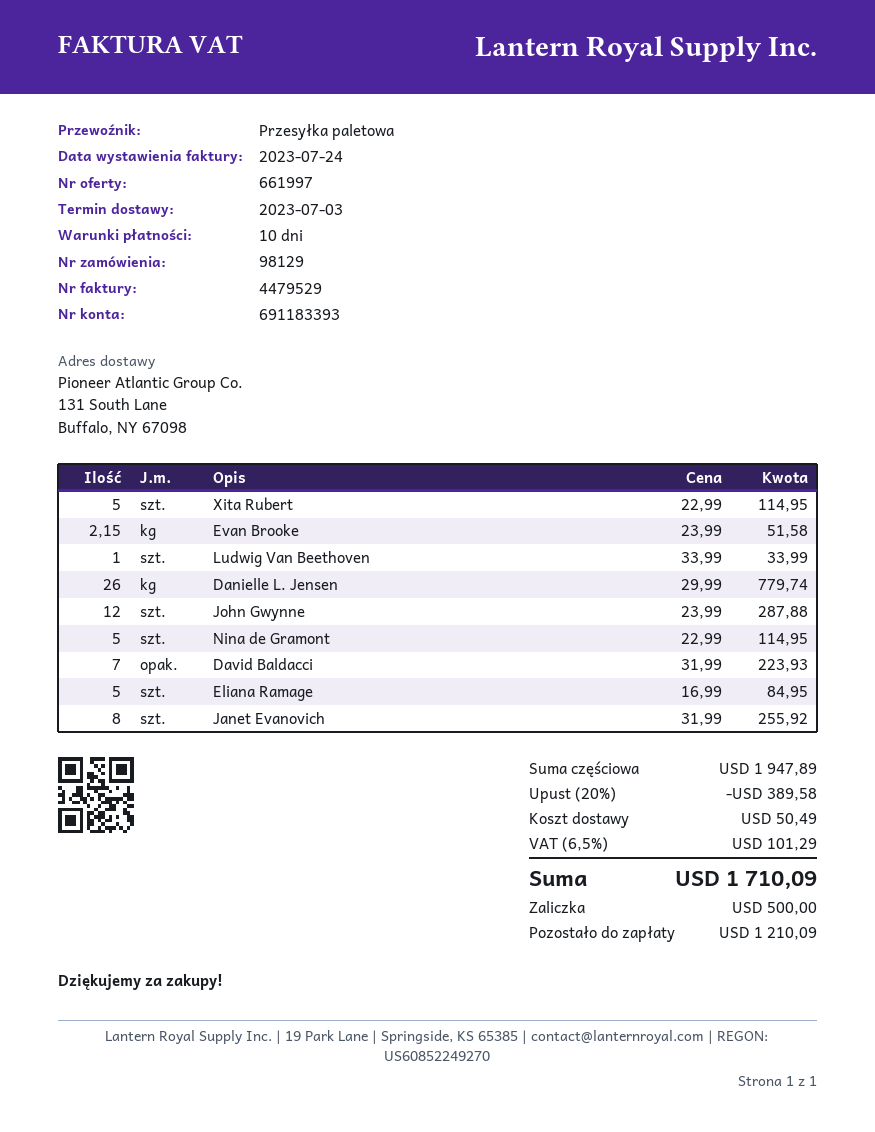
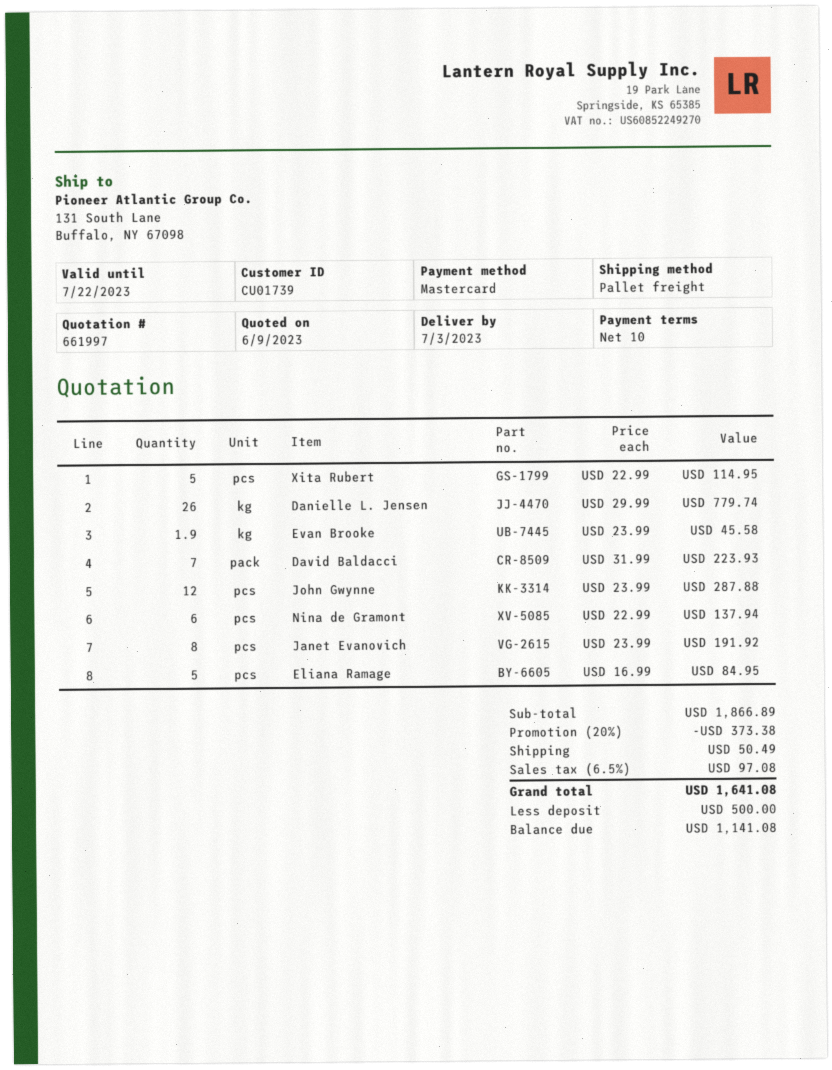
Evan Brooke: 2.15 x 23.99 = 51.58 -> 1.9 x 23.99 = 45.58
Ludwig Van Beethoven: 1 x 33.99 = 33.99 -> none
Nina de Gramont: 5 x 22.99 = 114.95 -> 6 x 22.99 = 137.94
Janet Evanovich: 8 x 31.99 = 255.92 -> 8 x 23.99 = 191.92
subtotal: 1947.89 -> 1866.89
discount: 20% = 389.58 -> 20% = 373.38
tax: 6.5% = 101.29 -> 6.5% = 97.08
total: 1710.09 -> 1641.08
balance: 1210.09 -> 1141.08

